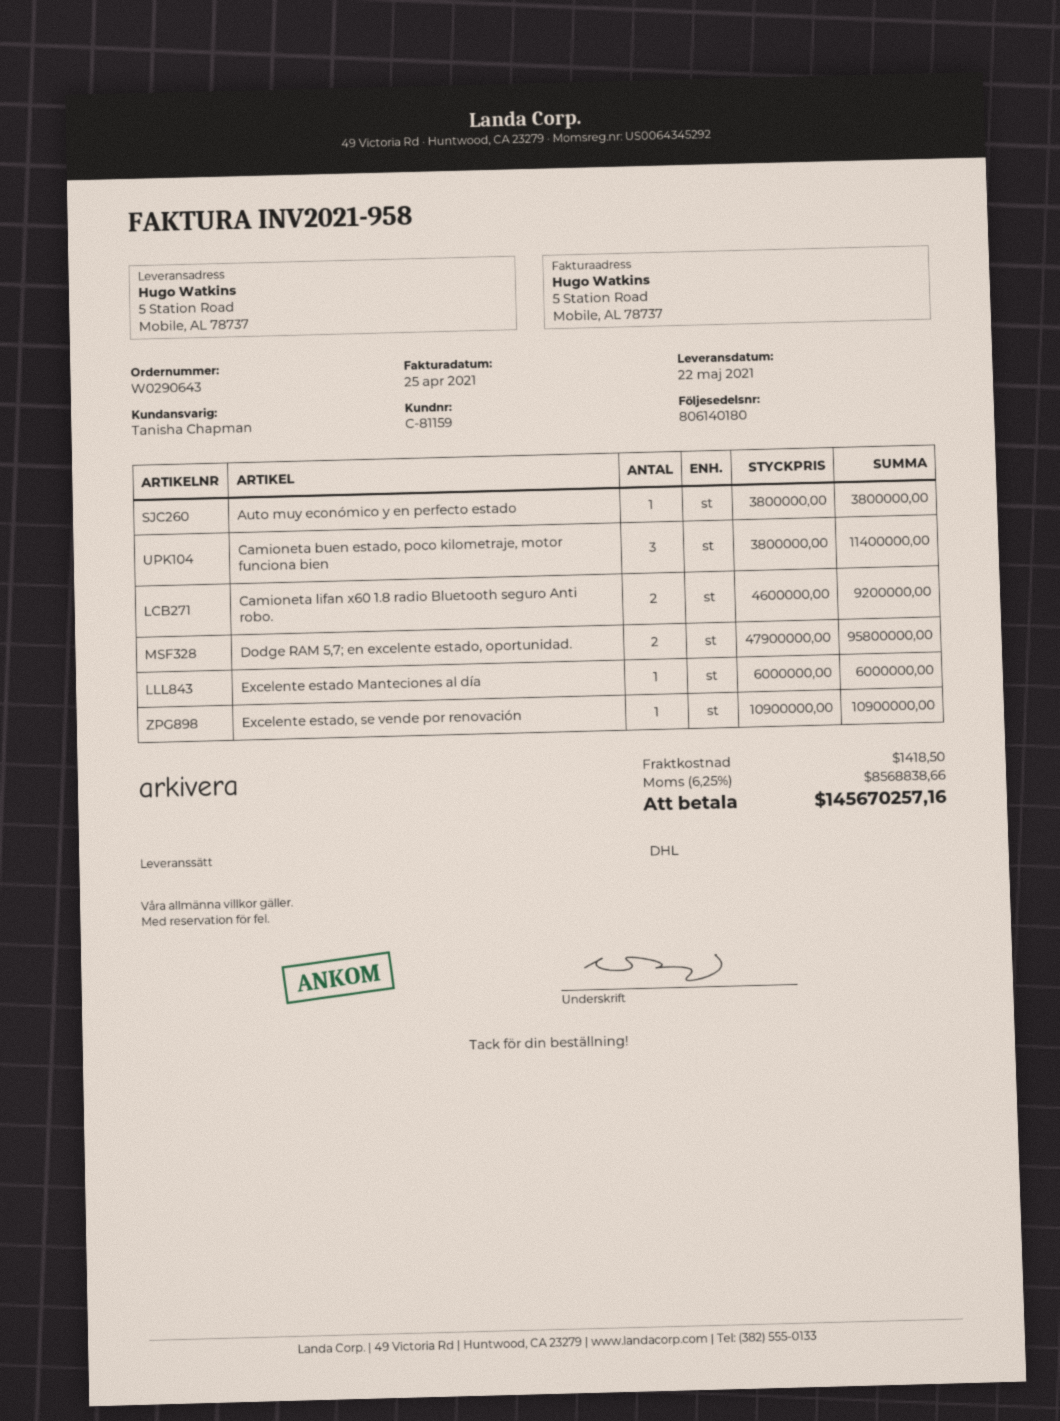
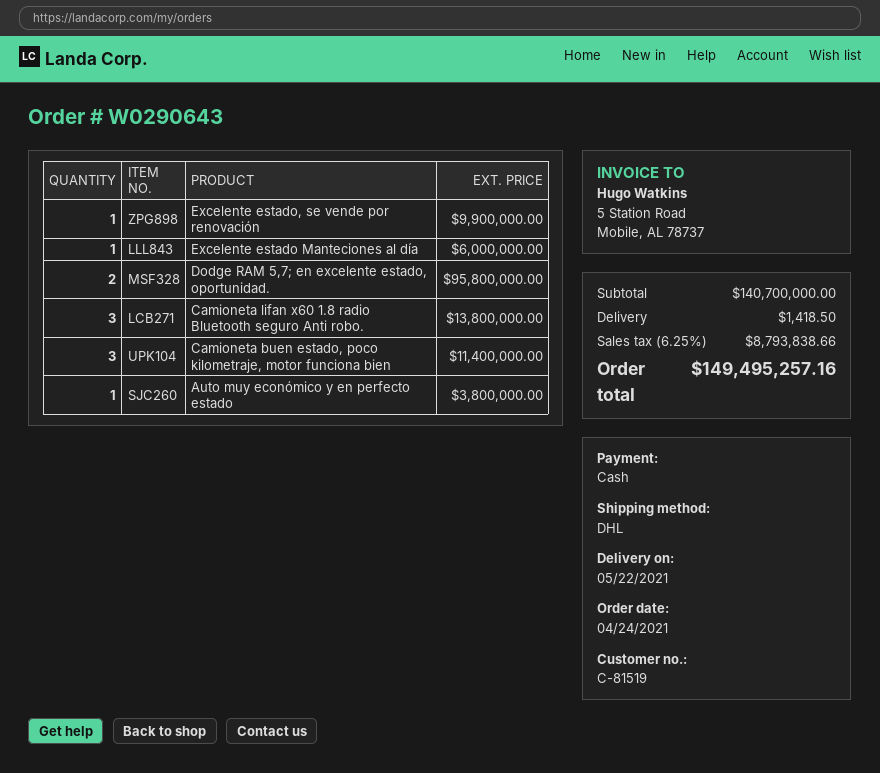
customer number: C-81159 -> C-81519
Camioneta lifan x60 1.8 radio Bluetooth seguro Anti robo.: 2 for 9200000.00 -> 3 for 13800000.00
Excelente estado, se vende por renovación: 1 for 10900000.00 -> 1 for 9900000.00
tax: 6.25% = 8568838.66 -> 6.25% = 8793838.66
total: 145670257.16 -> 149495257.16

